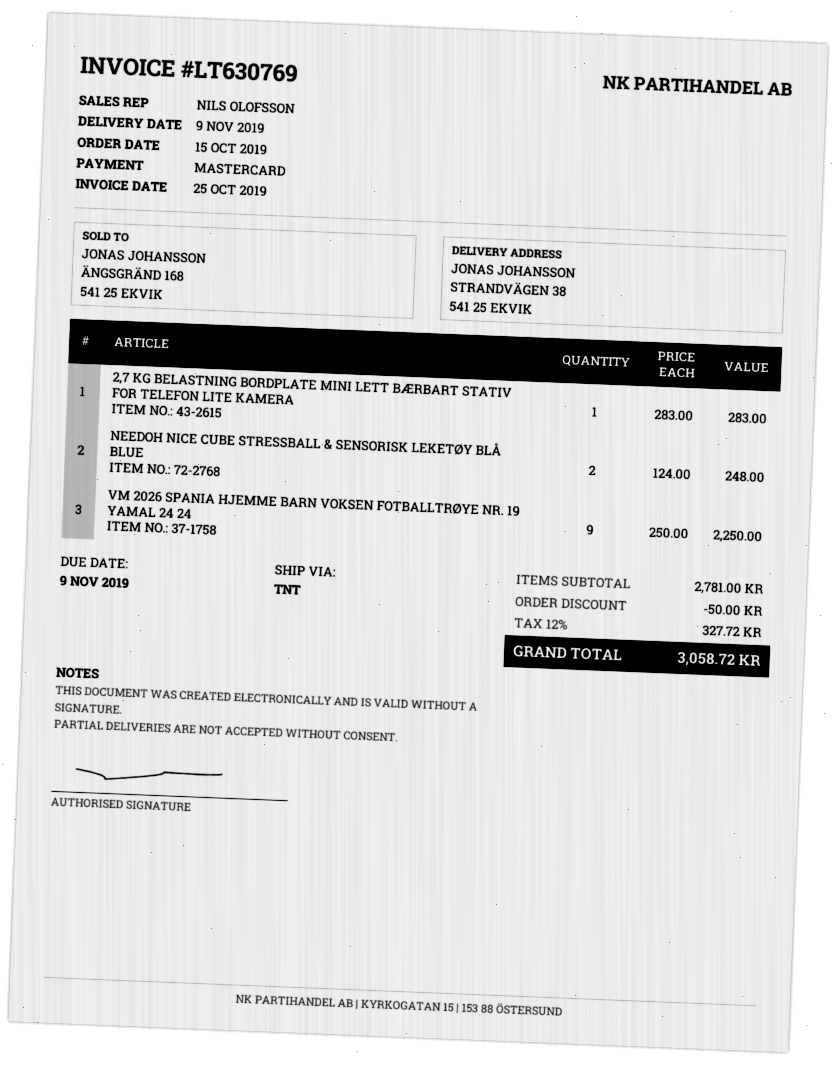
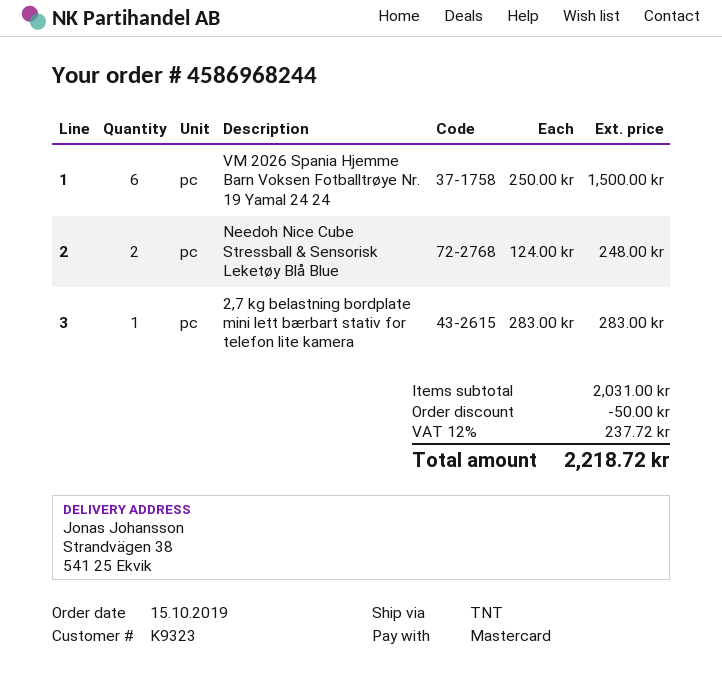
VM 2026 SPANIA HJEMME BARN VOKSEN FOTBALLTRØYE NR. 19 YAMAL 24 24: 9 x 250.00 = 2250.00 -> 6 x 250.00 = 1500.00
subtotal: 2781.00 -> 2031.00
tax: 12% = 327.72 -> 12% = 237.72
total: 3058.72 -> 2218.72

